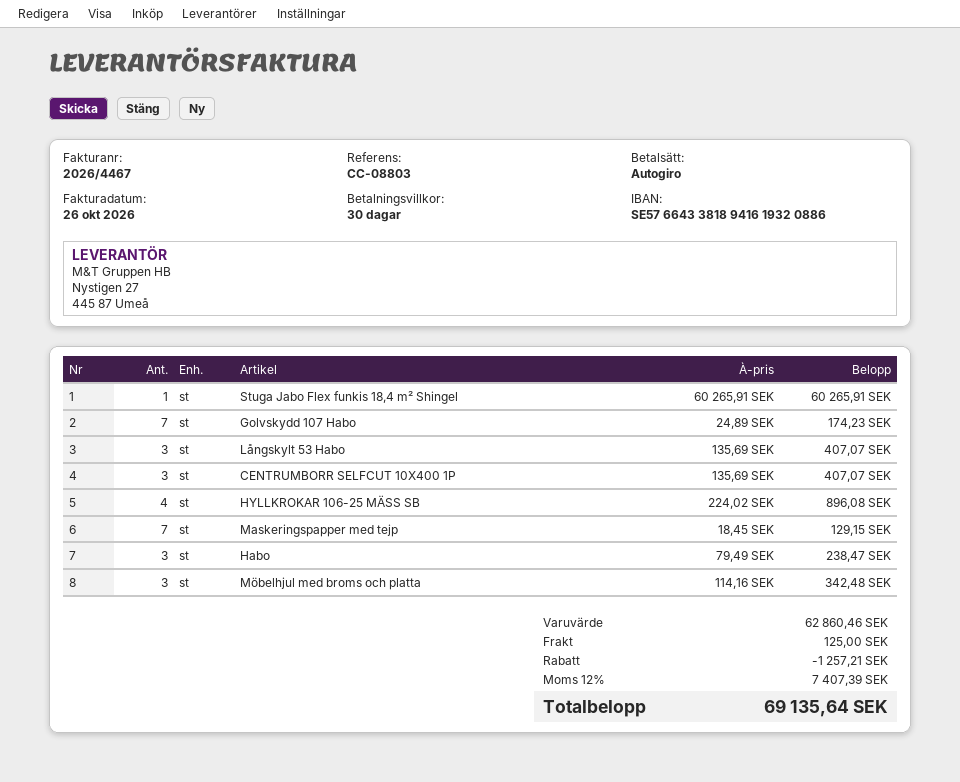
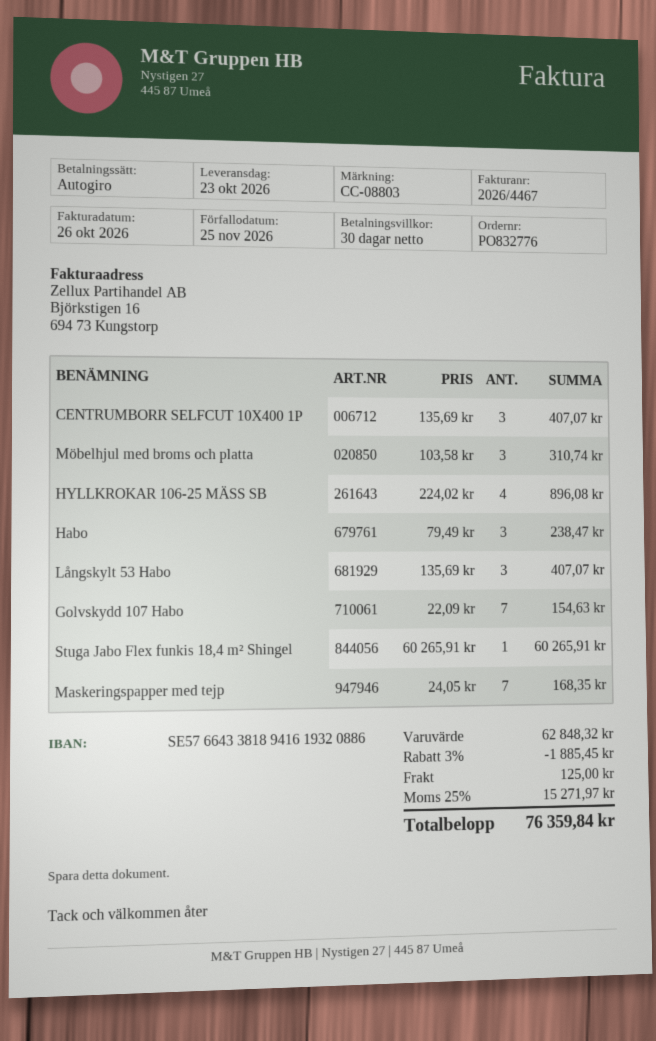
Golvskydd 107 Habo: 7 x 24.89 = 174.23 -> 7 x 22.09 = 154.63
Maskeringspapper med tejp: 7 x 18.45 = 129.15 -> 7 x 24.05 = 168.35
Möbelhjul med broms och platta: 3 x 114.16 = 342.48 -> 3 x 103.58 = 310.74
subtotal: 62860.46 -> 62848.32
discount: 1257.21 -> 1885.45
tax: 12% = 7407.39 -> 25% = 15271.97
total: 69135.64 -> 76359.84

